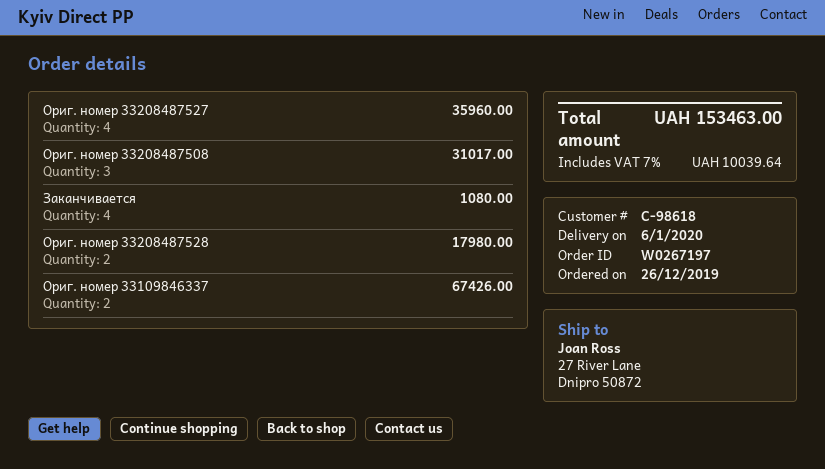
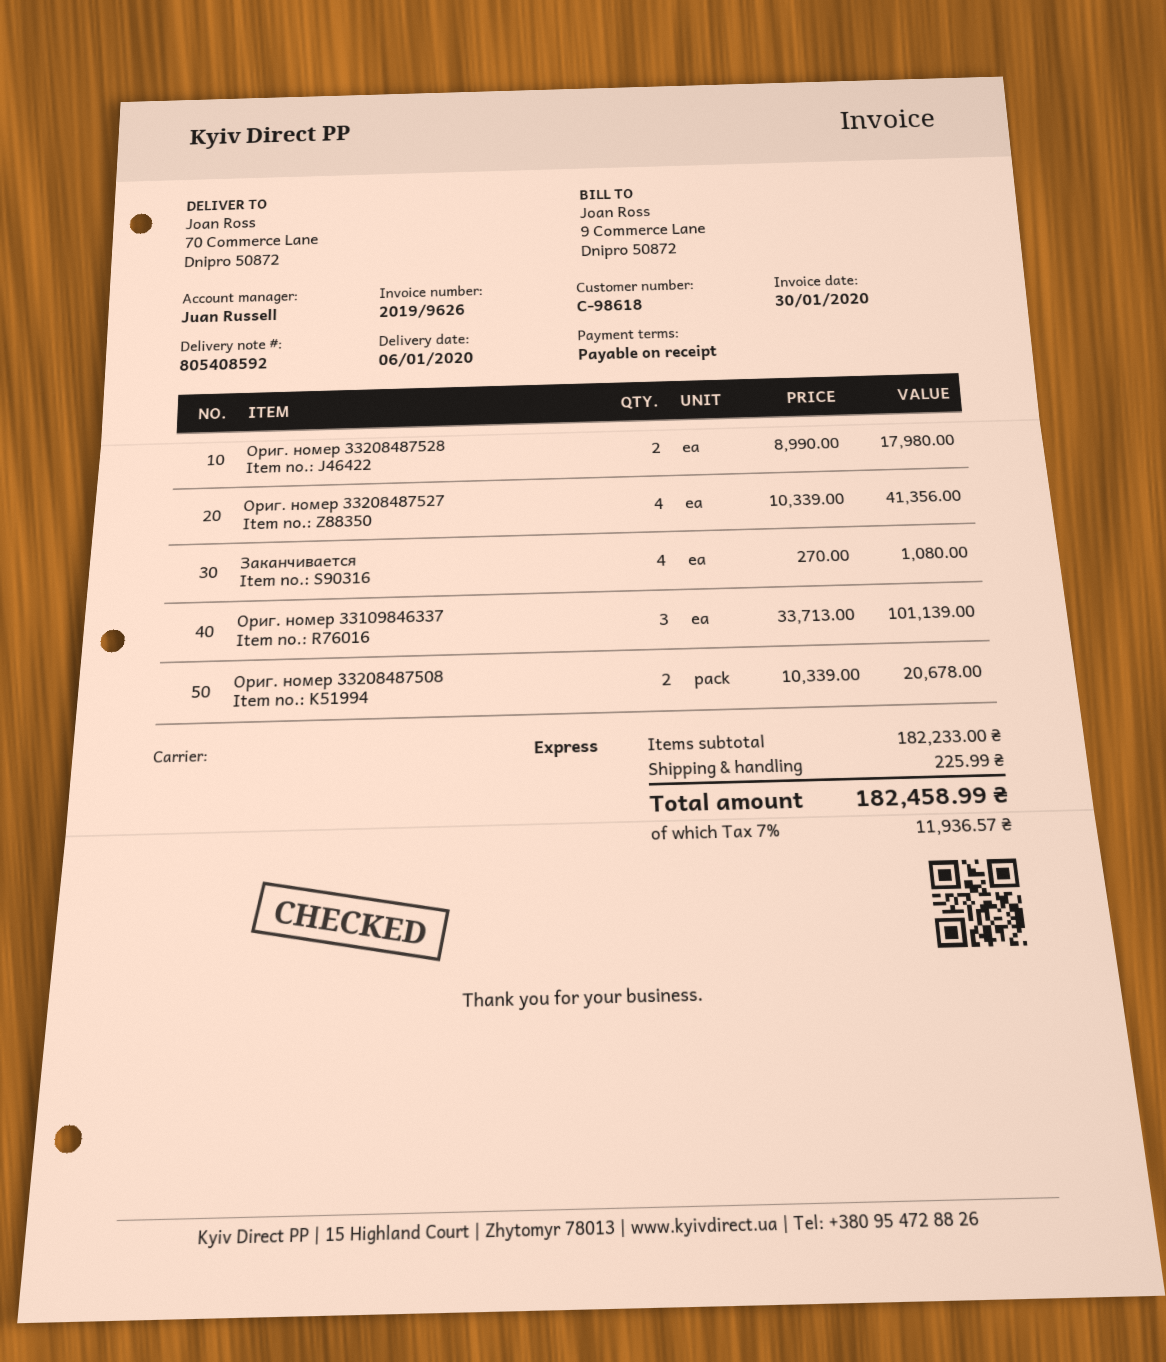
ship to: 27 River Lane, Dnipro 50872 -> 70 Commerce Lane, Dnipro 50872
Ориг. номер 33208487527: 4 for 35960.00 -> 4 for 41356.00
Ориг. номер 33208487508: 3 for 31017.00 -> 2 for 20678.00
Ориг. номер 33109846337: 2 for 67426.00 -> 3 for 101139.00
shipping: none -> 225.99
tax: 7% = 10039.64 -> 7% = 11936.57
total: 153463.00 -> 182458.99

